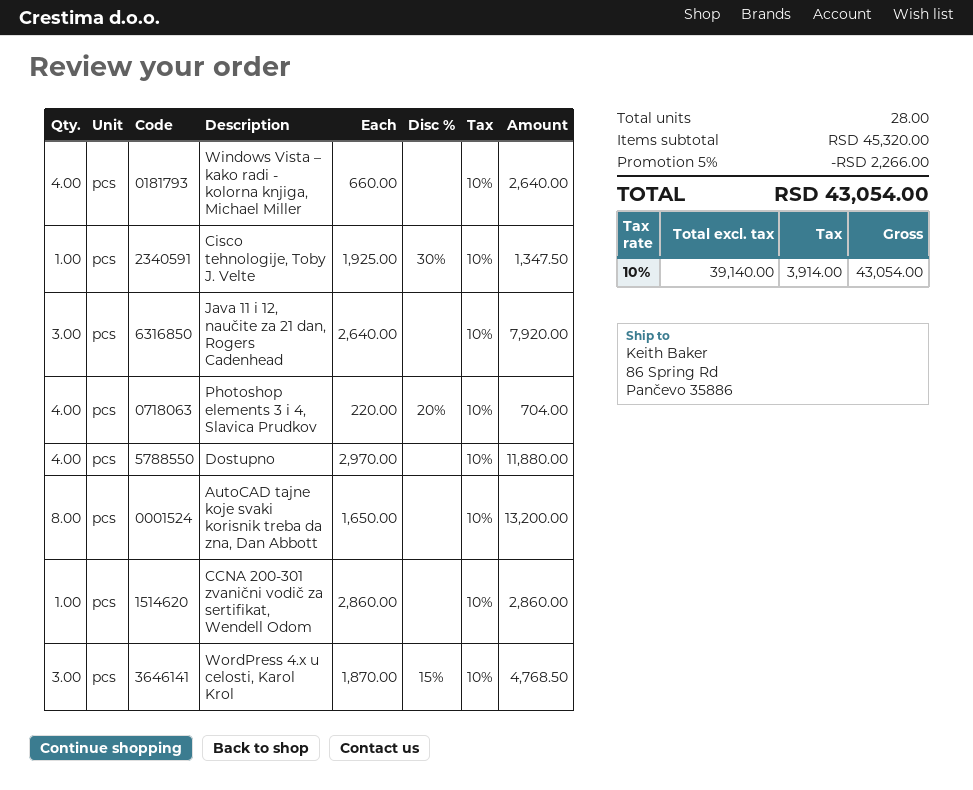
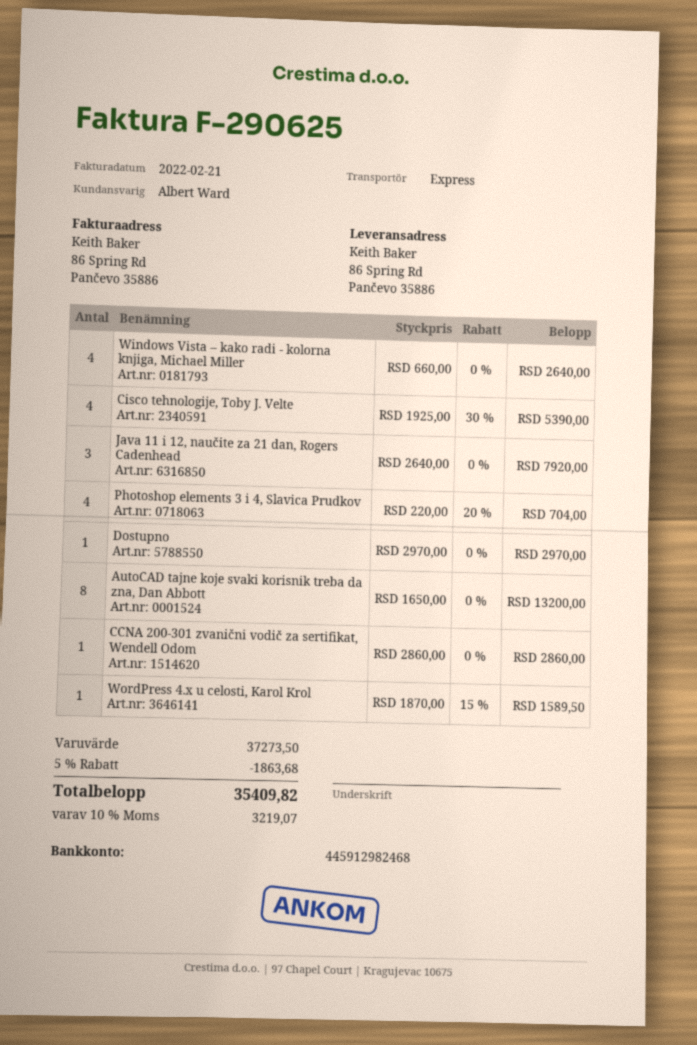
Cisco tehnologije, Toby J. Velte: 1 x 1925.00 - 30% = 1347.50 -> 4 x 1925.00 - 30% = 5390.00
Dostupno: 4 x 2970.00 = 11880.00 -> 1 x 2970.00 = 2970.00
WordPress 4.x u celosti, Karol Krol: 3 x 1870.00 - 15% = 4768.50 -> 1 x 1870.00 - 15% = 1589.50
subtotal: 45320.00 -> 37273.50
discount: 5% = 2266.00 -> 5% = 1863.68
tax: 10% = 3914.00 -> 10% = 3219.07
total: 43054.00 -> 35409.82

